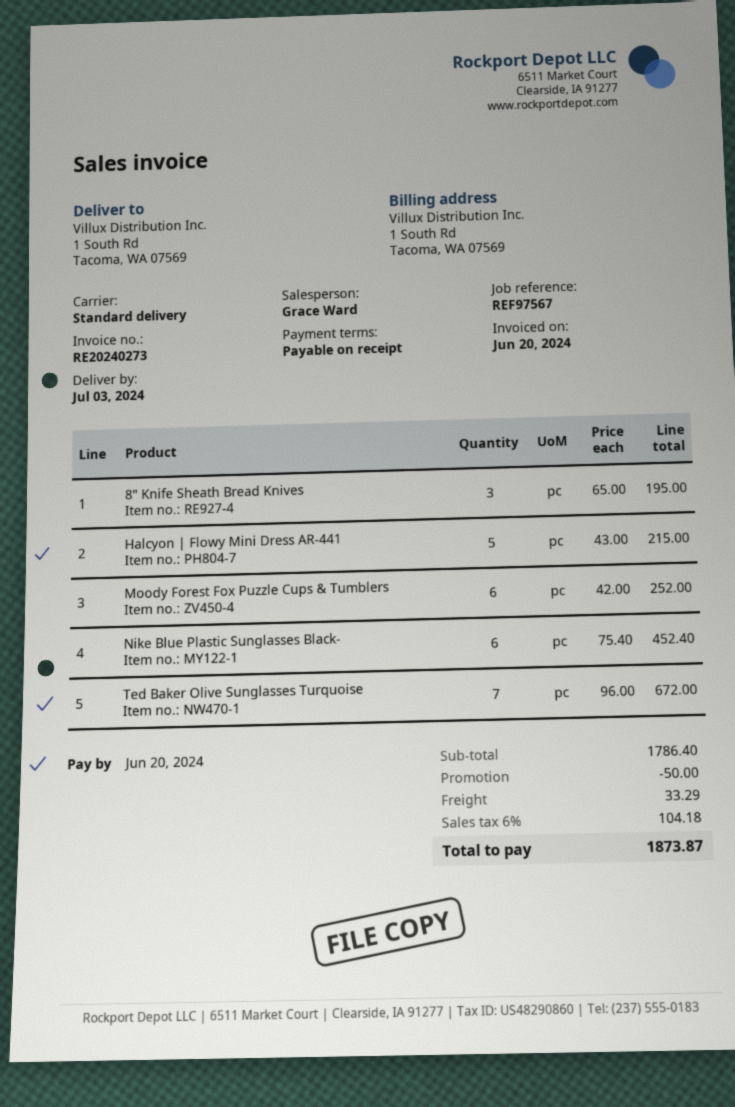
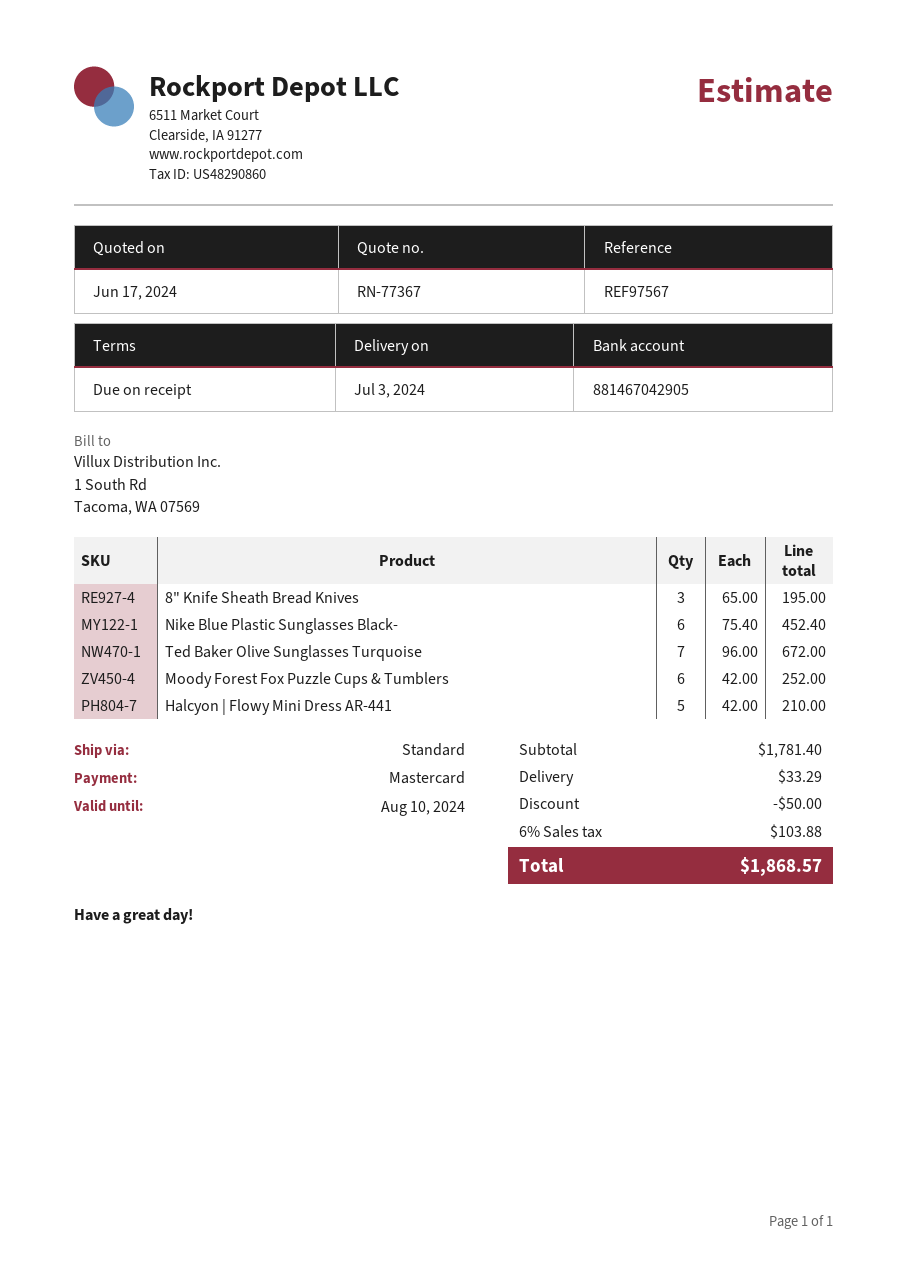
Halcyon | Flowy Mini Dress AR-441: 5 x 43.00 = 215.00 -> 5 x 42.00 = 210.00
subtotal: 1786.40 -> 1781.40
tax: 6% = 104.18 -> 6% = 103.88
total: 1873.87 -> 1868.57

